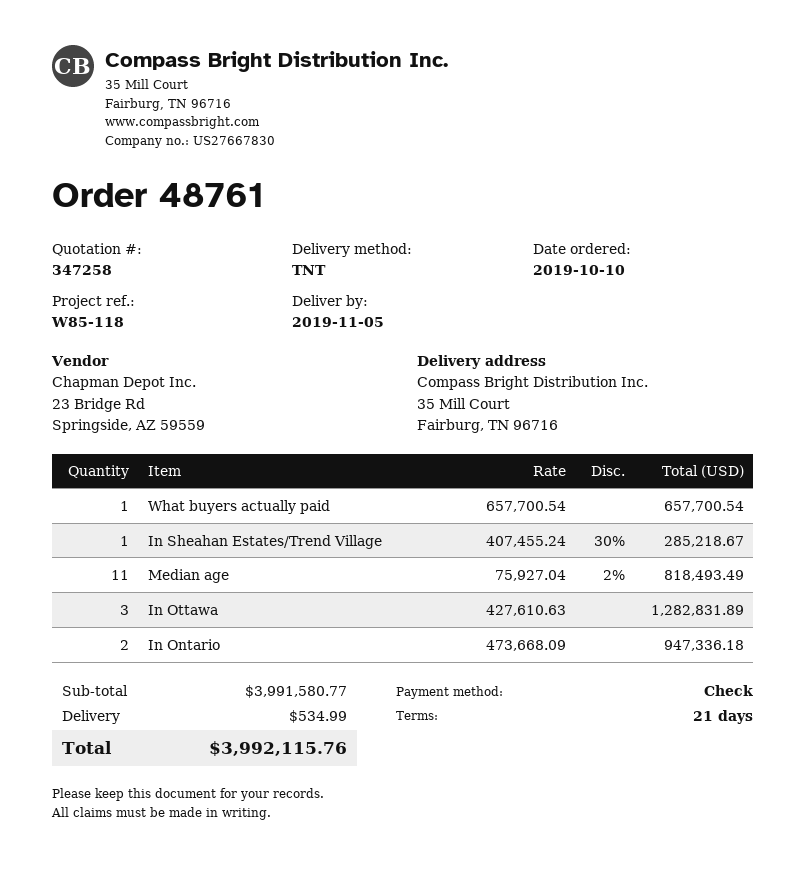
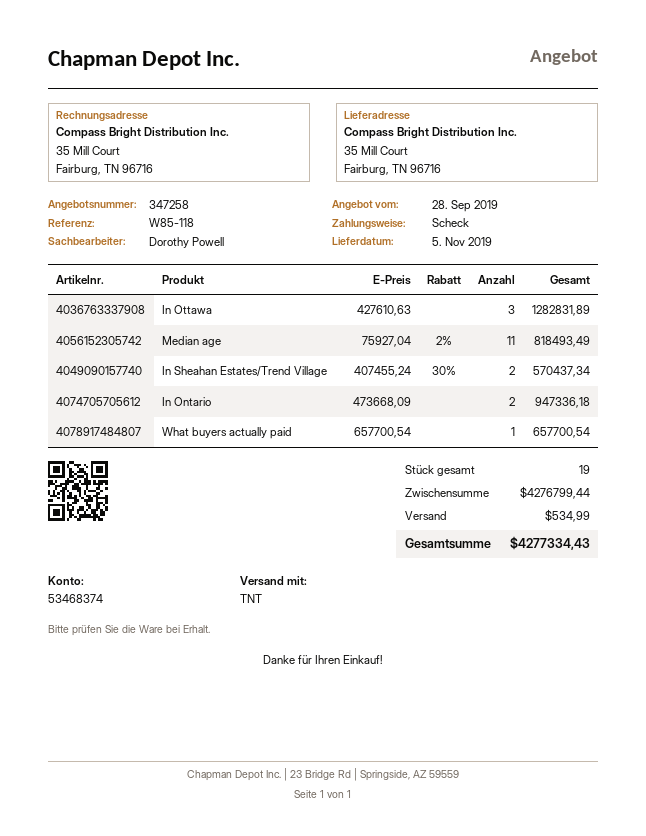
In Sheahan Estates/Trend Village: 1 x 407455.24 - 30% = 285218.67 -> 2 x 407455.24 - 30% = 570437.34
subtotal: 3991580.77 -> 4276799.44
total: 3992115.76 -> 4277334.43

